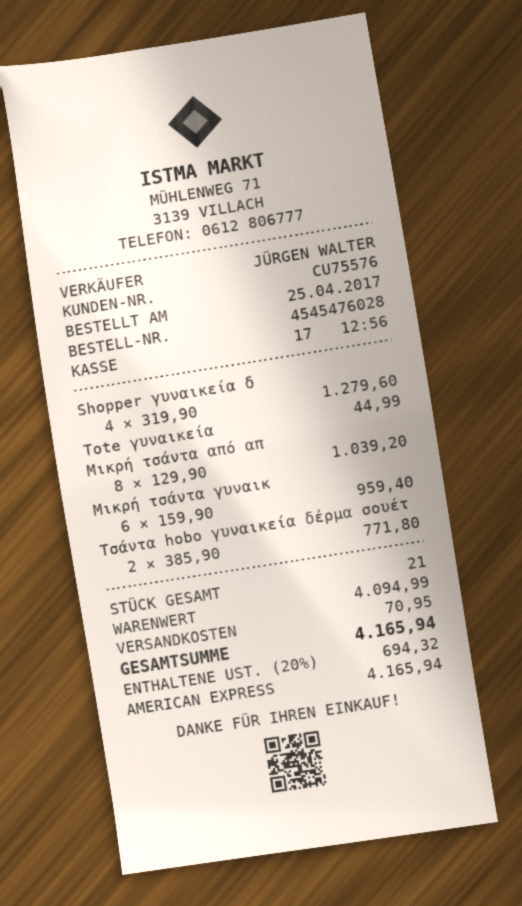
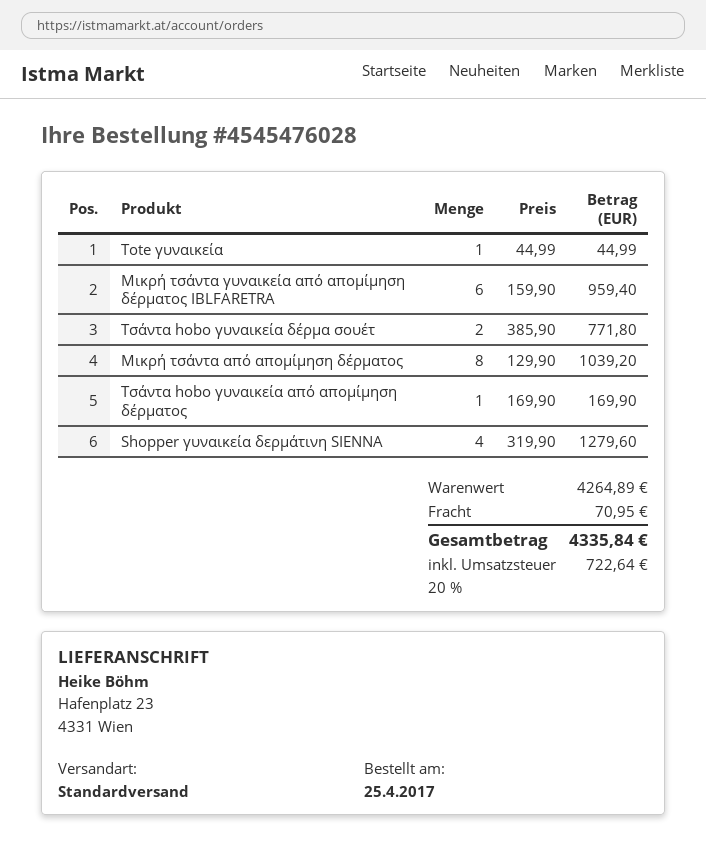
Τσάντα hobo γυναικεία από απομίμηση δέρματος: none -> 1 x 169.90 = 169.90
subtotal: 4094.99 -> 4264.89
tax: 20% = 694.32 -> 20% = 722.64
total: 4165.94 -> 4335.84

